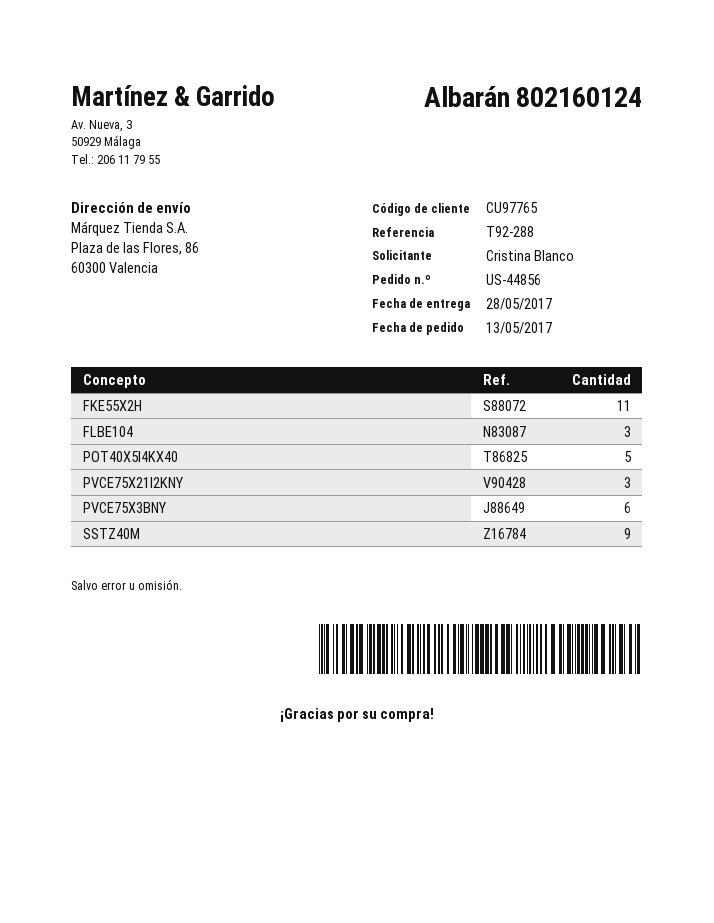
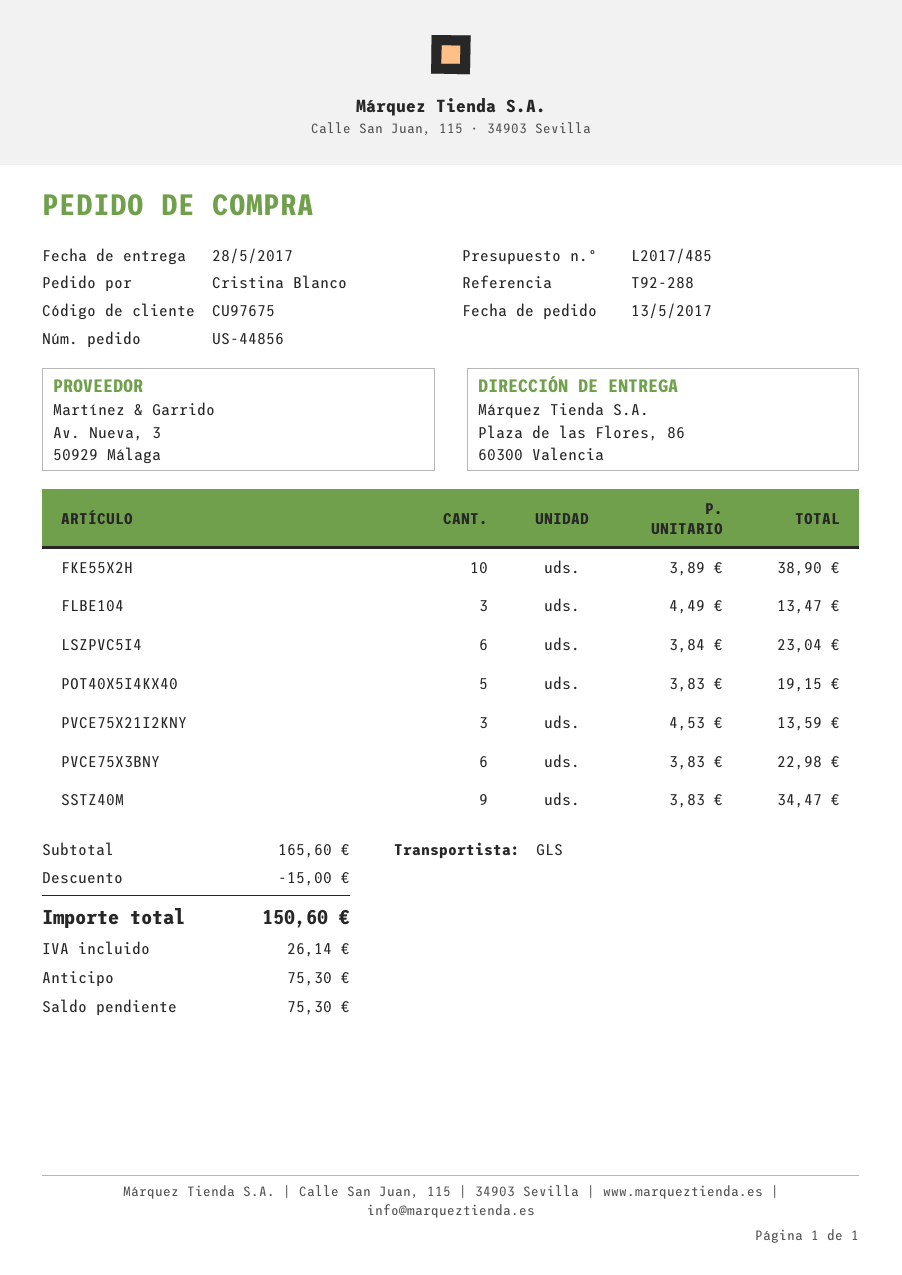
customer number: CU97765 -> CU97675
FKE55X2H: 11 -> 10
LSZPVC5I4: none -> 6

